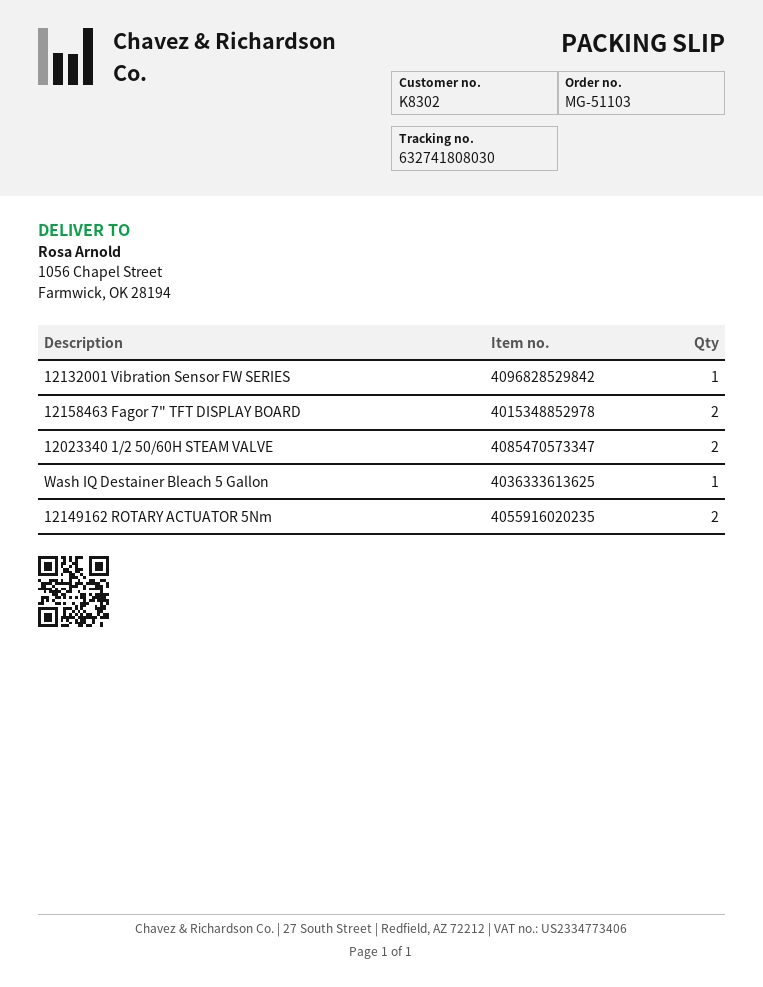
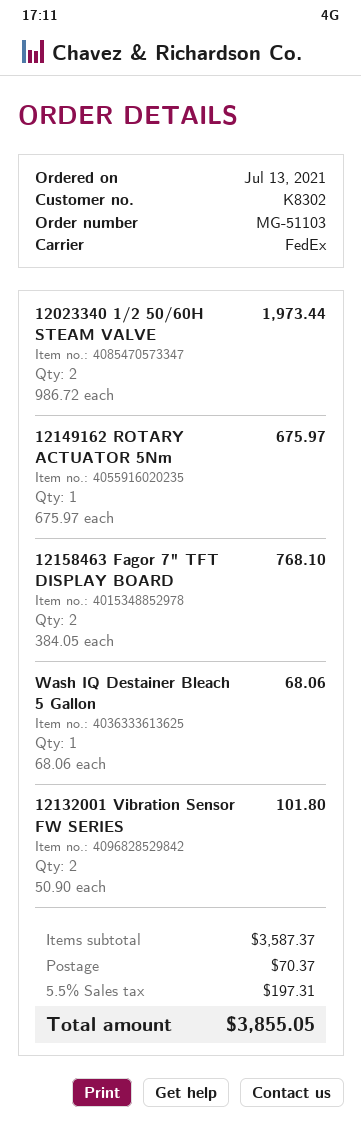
12132001 Vibration Sensor FW SERIES: 1 -> 2
12149162 ROTARY ACTUATOR 5Nm: 2 -> 1

